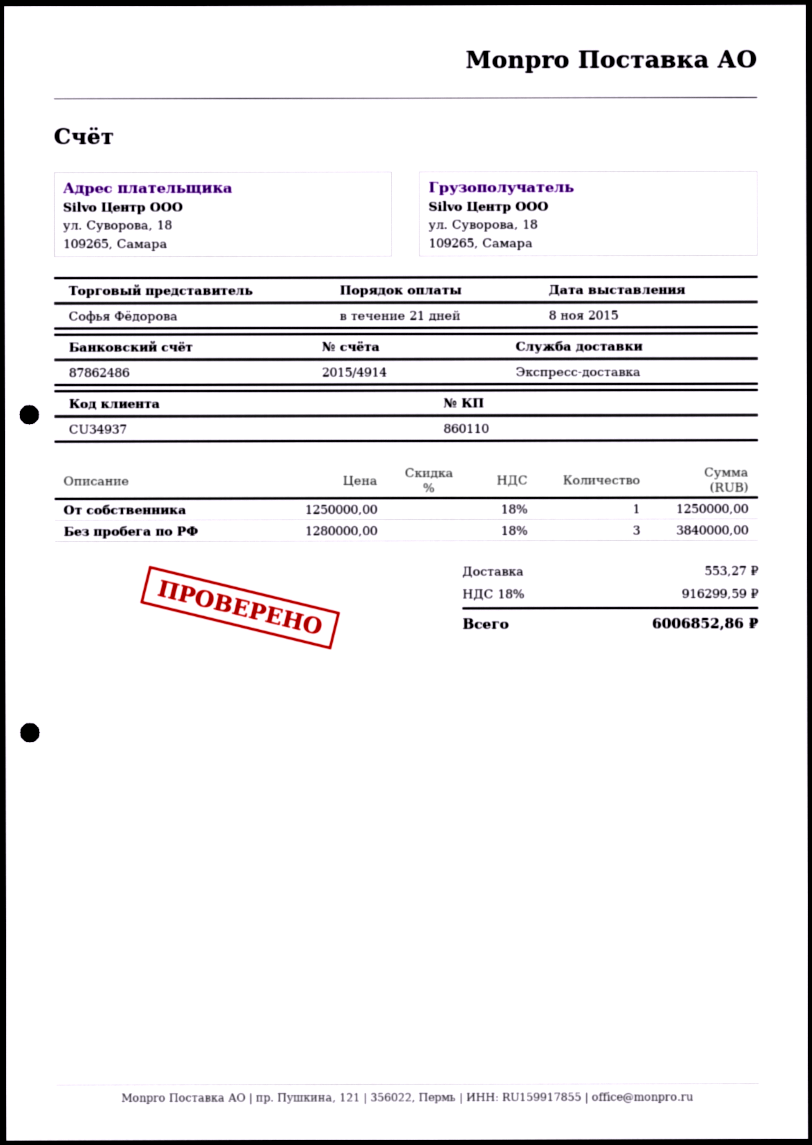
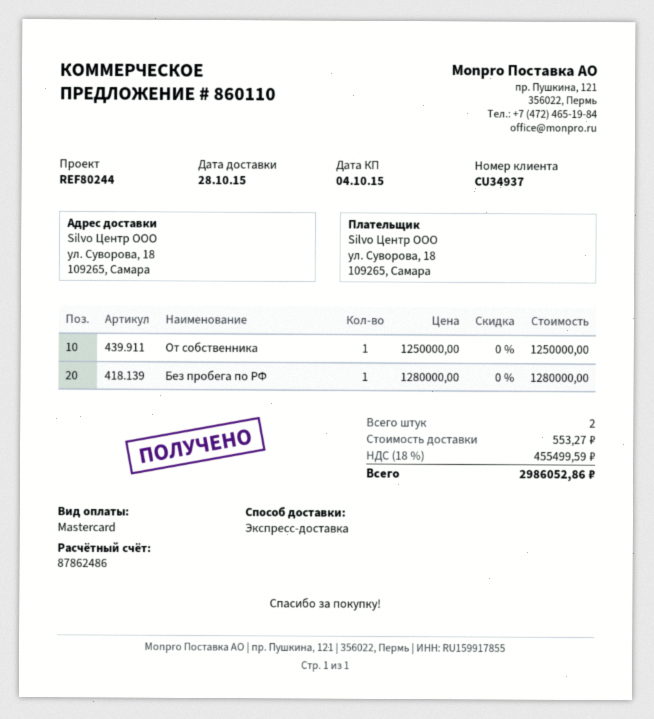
Без пробега по РФ: 3 x 1280000.00 = 3840000.00 -> 1 x 1280000.00 = 1280000.00
tax: 18% = 916299.59 -> 18% = 455499.59
total: 6006852.86 -> 2986052.86

